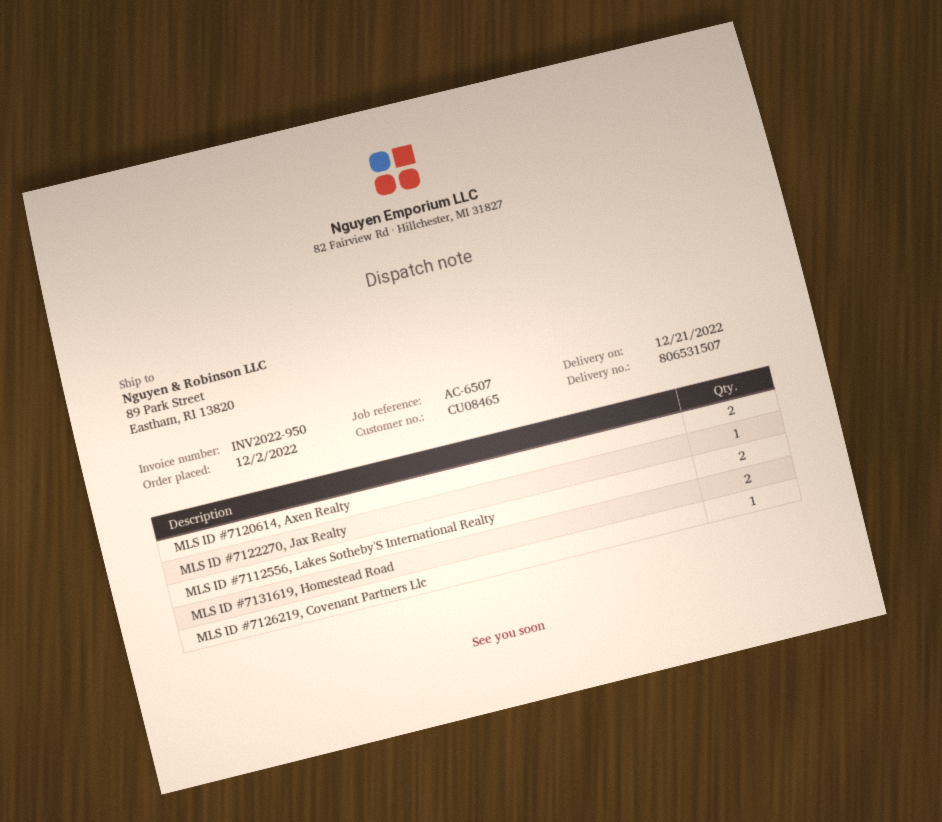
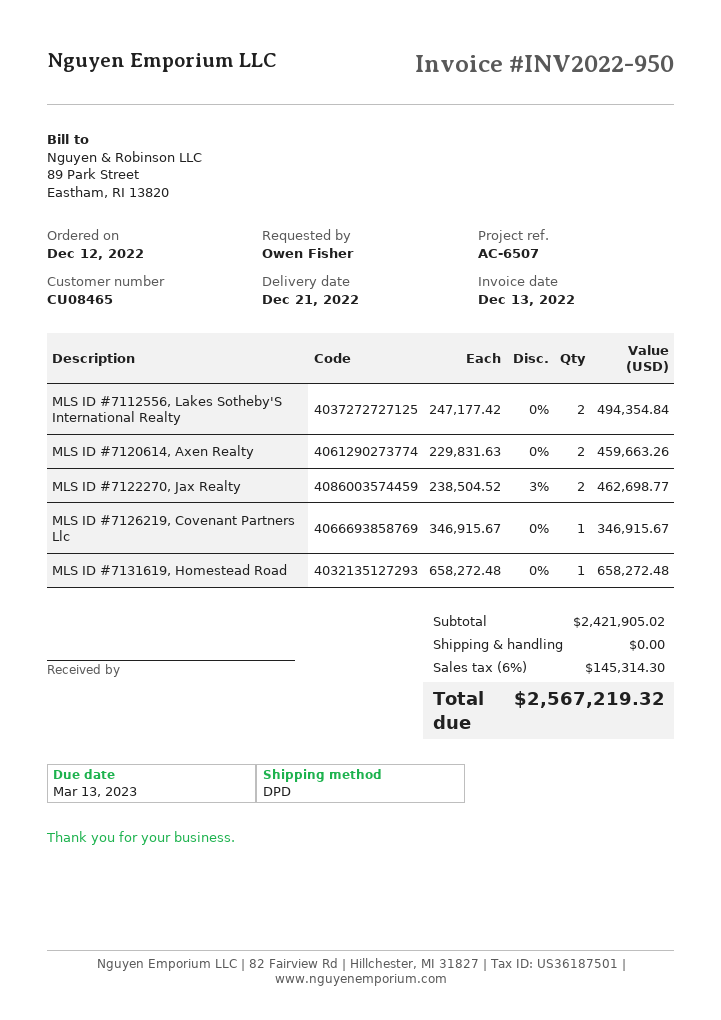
order date: 2022-12-02 -> 2022-12-12
MLS ID #7122270, Jax Realty: 1 -> 2
MLS ID #7131619, Homestead Road: 2 -> 1

